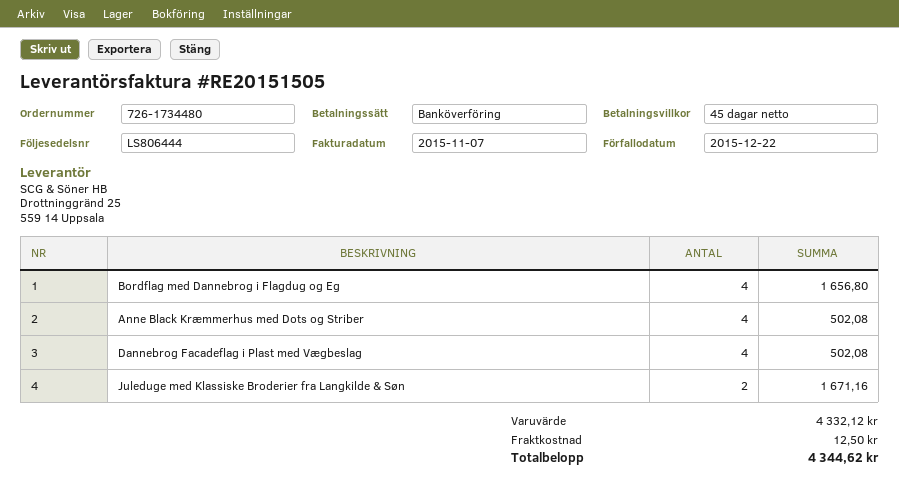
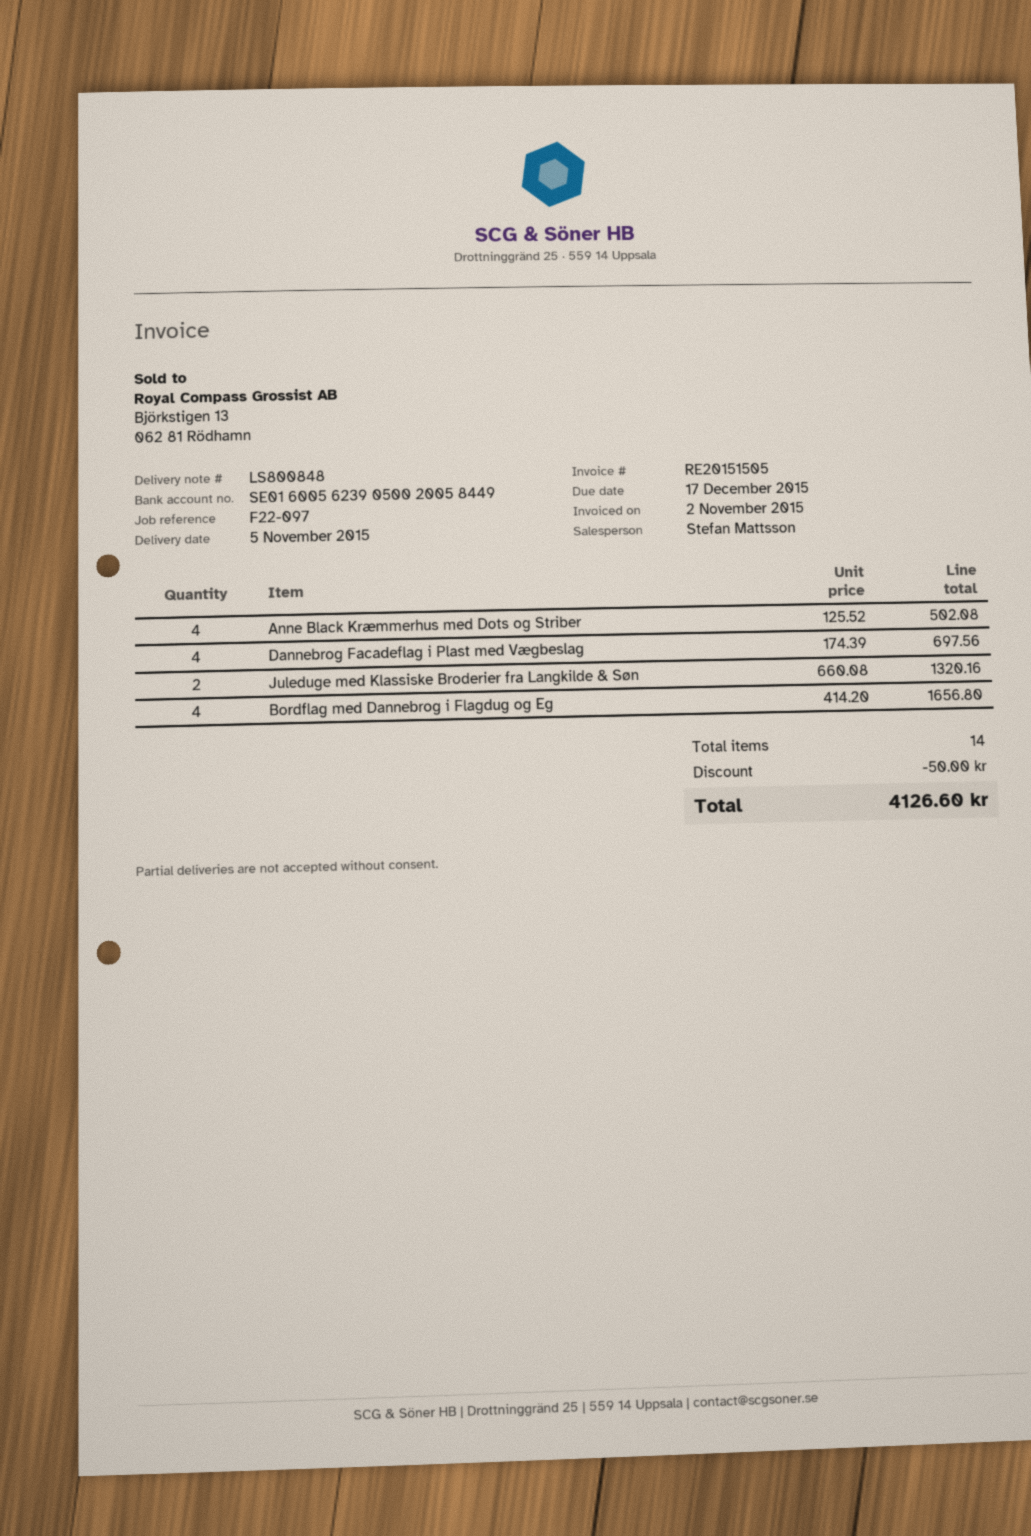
delivery note number: LS806444 -> LS800848
invoice date: 2015-11-07 -> 2015-11-02
due date: 2015-12-22 -> 2015-12-17
Dannebrog Facadeflag i Plast med Vægbeslag: 4 for 502.08 -> 4 for 697.56
Juleduge med Klassiske Broderier fra Langkilde & Søn: 2 for 1671.16 -> 2 for 1320.16
discount: none -> 50.00
shipping: 12.50 -> none
total: 4344.62 -> 4126.60

